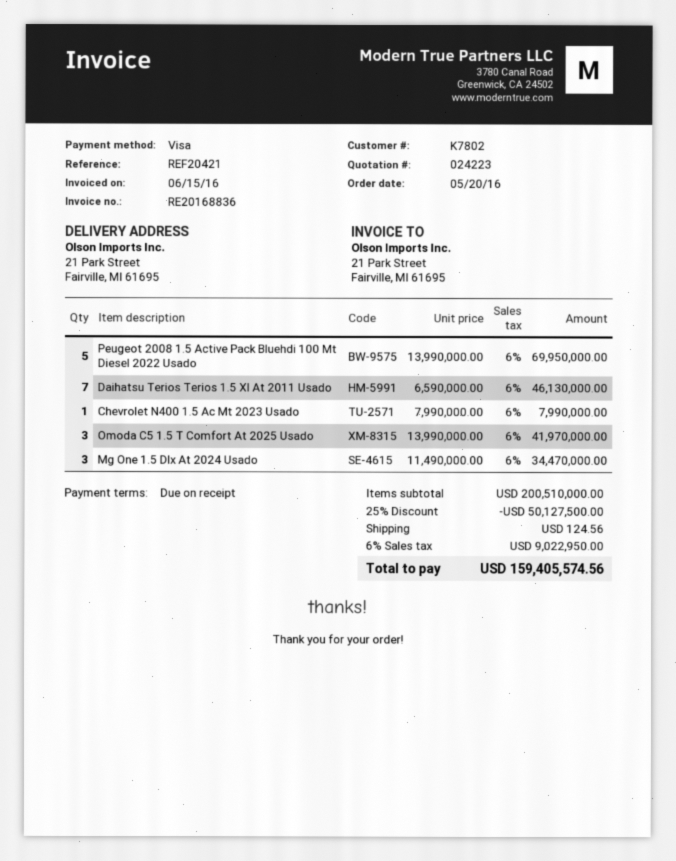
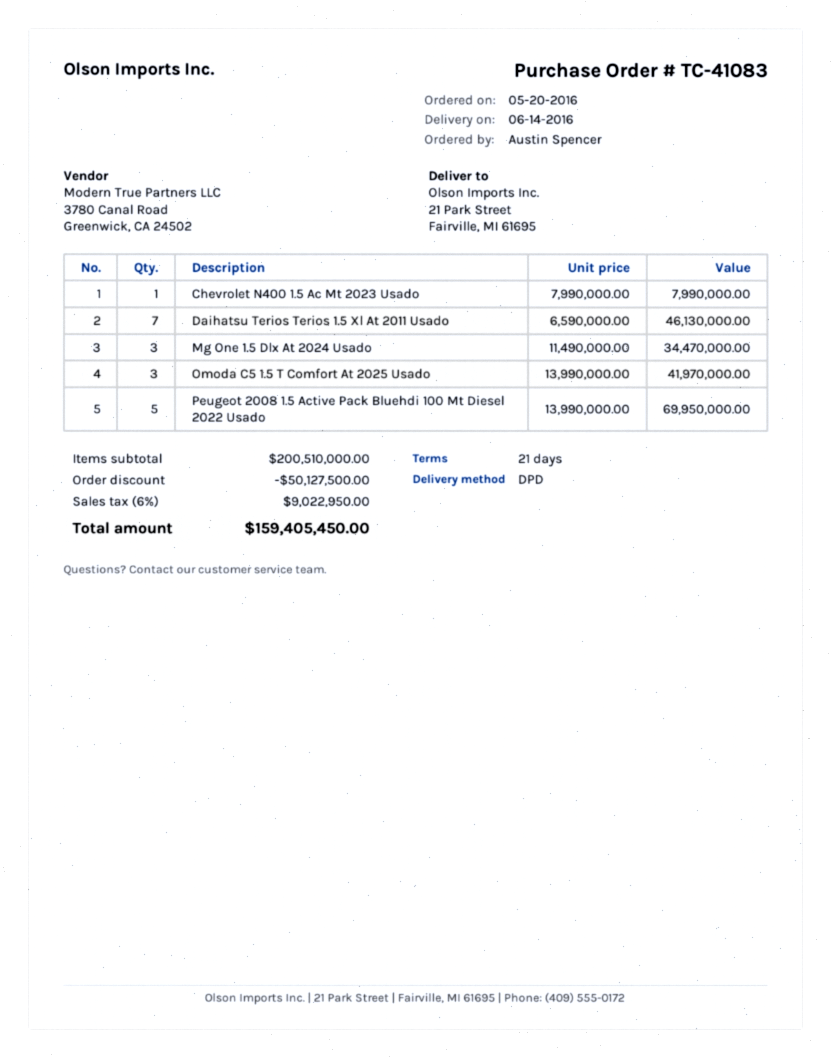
payment terms: on receipt -> 21 days
shipping: 124.56 -> none
total: 159405574.56 -> 159405450.00

